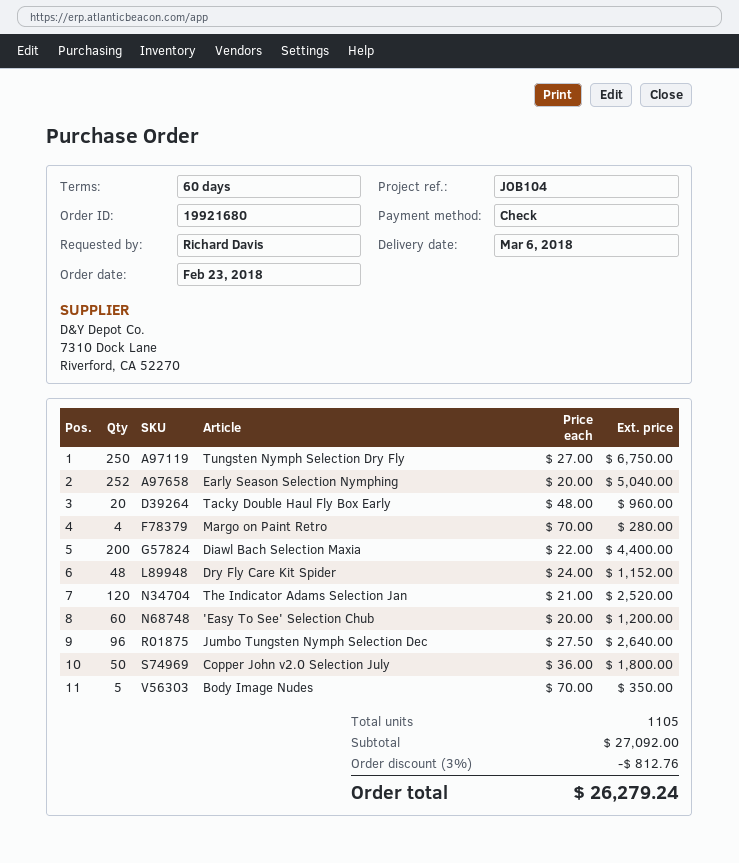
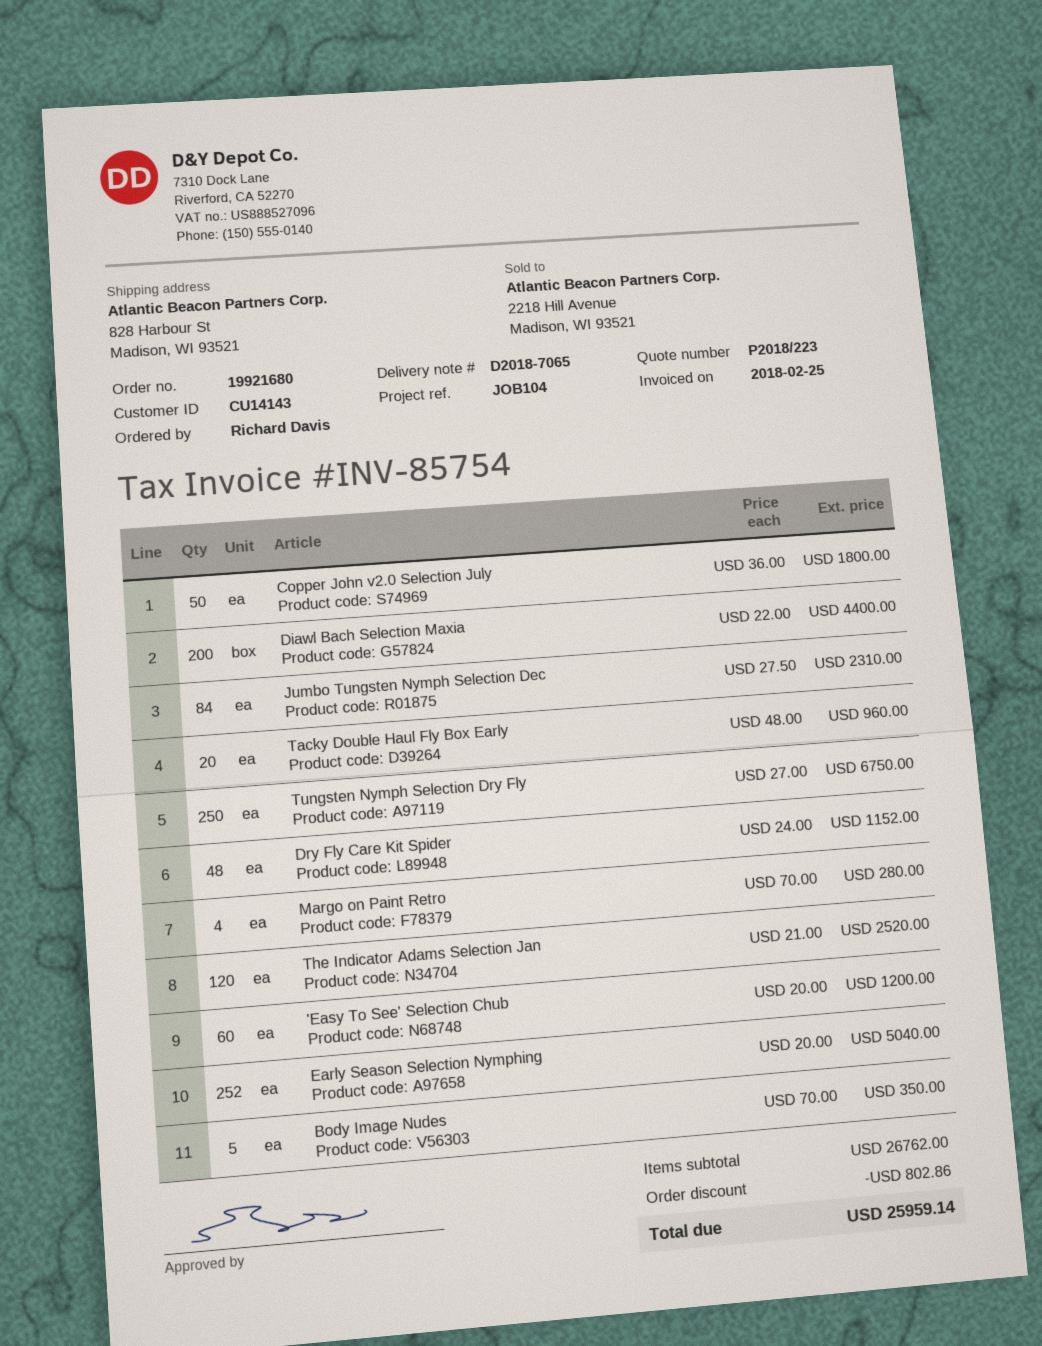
Jumbo Tungsten Nymph Selection Dec: 96 x 27.50 = 2640.00 -> 84 x 27.50 = 2310.00
subtotal: 27092.00 -> 26762.00
discount: 812.76 -> 802.86
total: 26279.24 -> 25959.14

